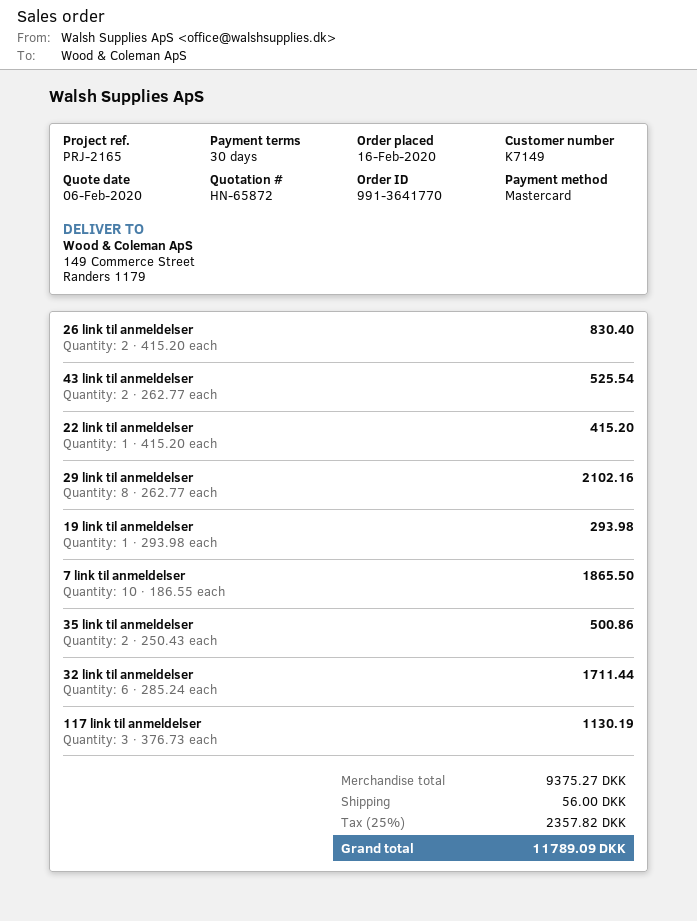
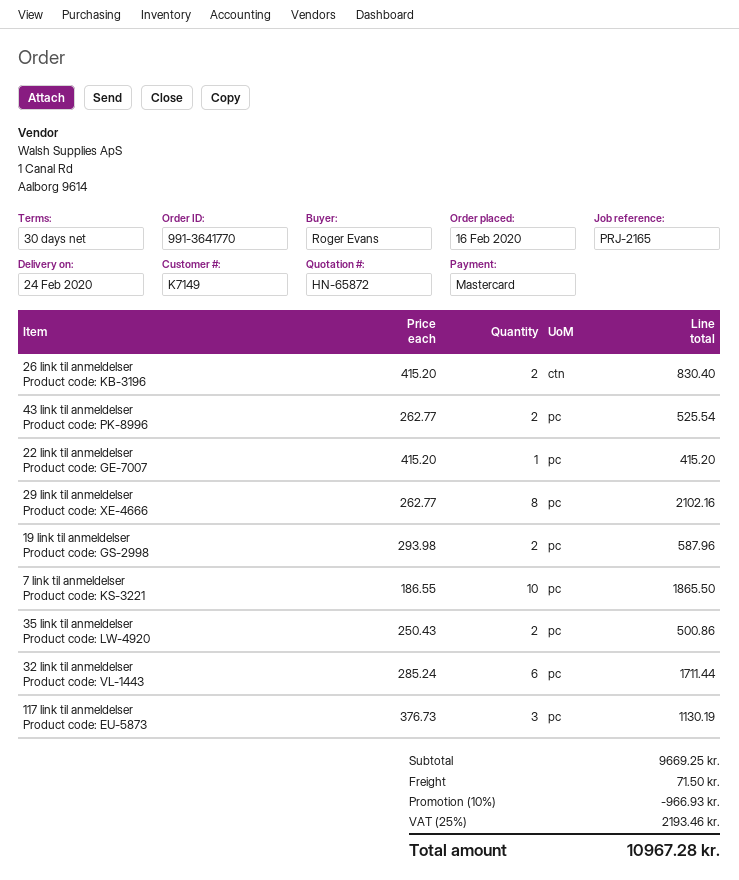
19 link til anmeldelser: 1 x 293.98 = 293.98 -> 2 x 293.98 = 587.96
subtotal: 9375.27 -> 9669.25
discount: none -> 10% = 966.93
shipping: 56.00 -> 71.50
tax: 25% = 2357.82 -> 25% = 2193.46
total: 11789.09 -> 10967.28

